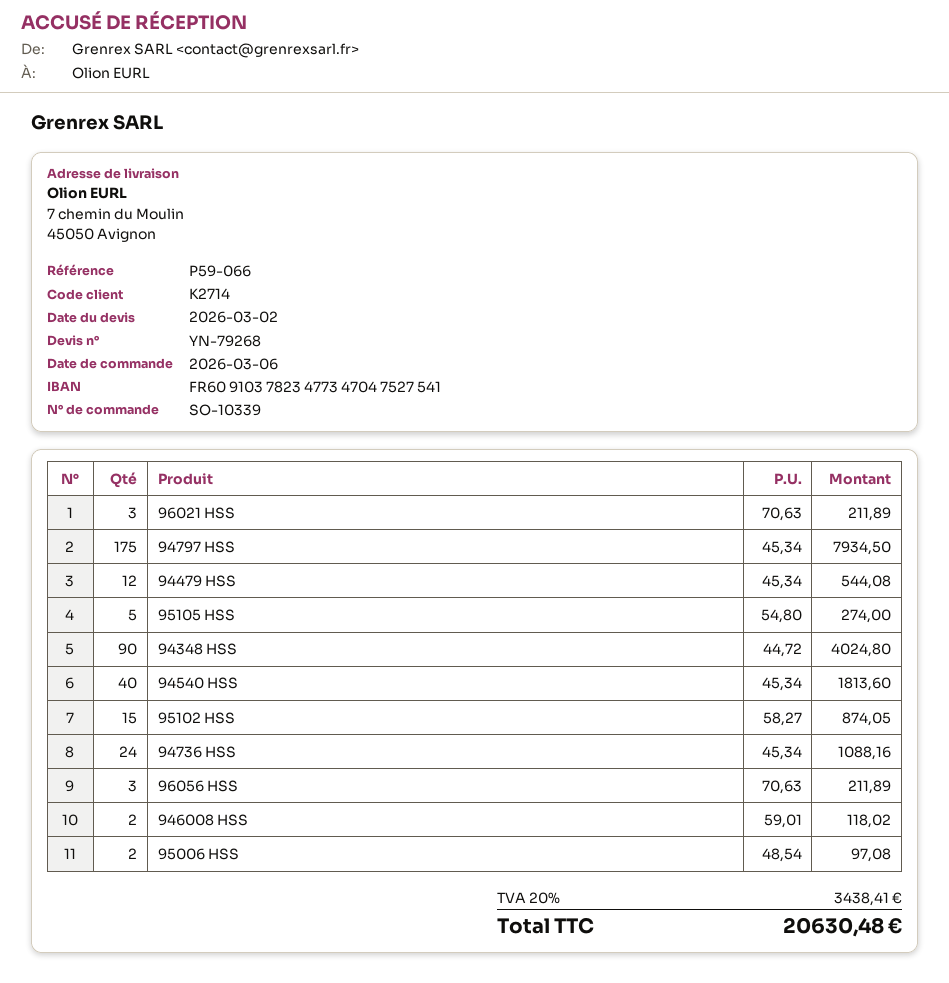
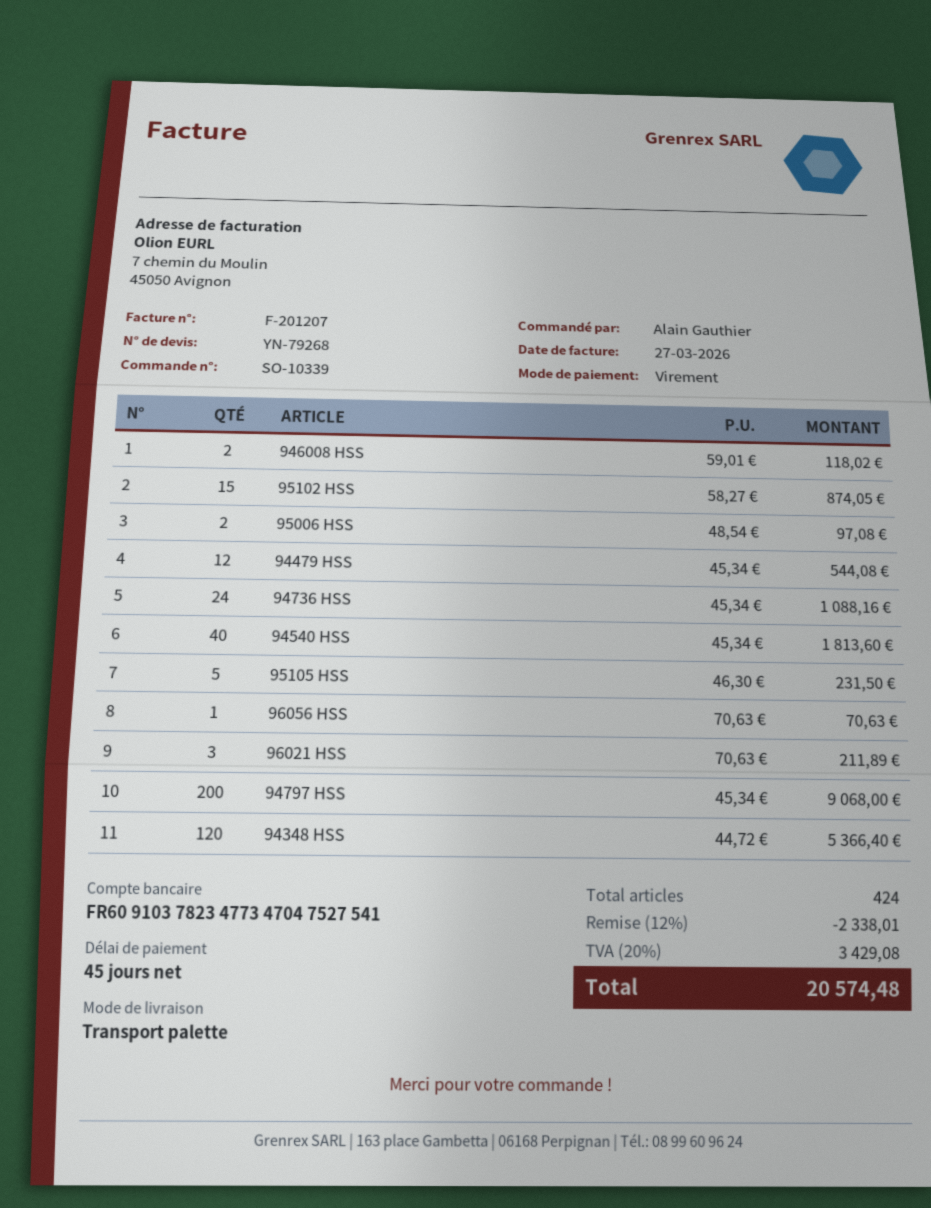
94797 HSS: 175 x 45.34 = 7934.50 -> 200 x 45.34 = 9068.00
95105 HSS: 5 x 54.80 = 274.00 -> 5 x 46.30 = 231.50
94348 HSS: 90 x 44.72 = 4024.80 -> 120 x 44.72 = 5366.40
96056 HSS: 3 x 70.63 = 211.89 -> 1 x 70.63 = 70.63
discount: none -> 12% = 2338.01
tax: 20% = 3438.41 -> 20% = 3429.08
total: 20630.48 -> 20574.48

